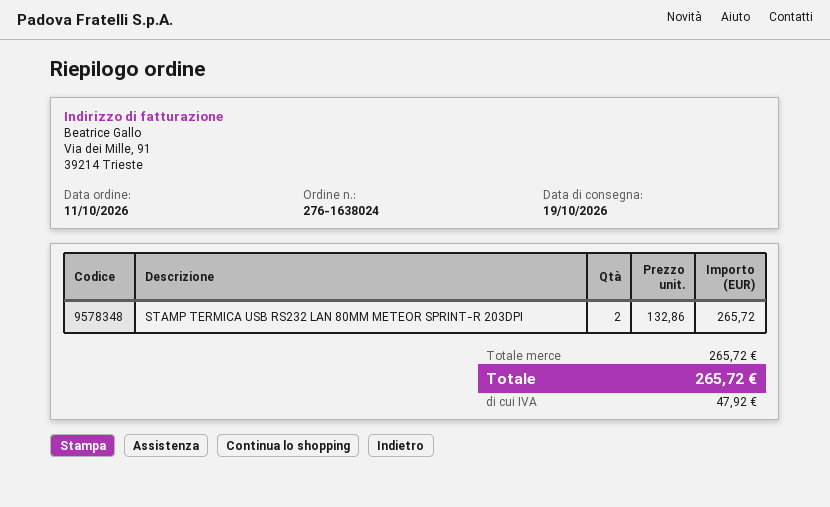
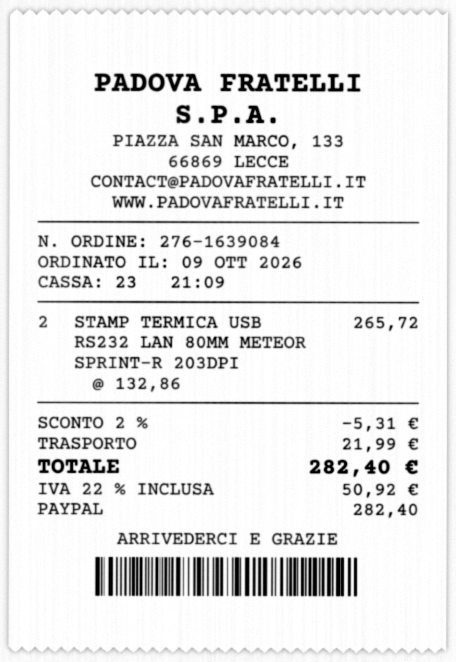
order number: 276-1638024 -> 276-1639084
order date: 2026-10-11 -> 2026-10-09
discount: none -> 2% = 5.31
shipping: none -> 21.99
tax: 47.92 -> 50.92
total: 265.72 -> 282.40

